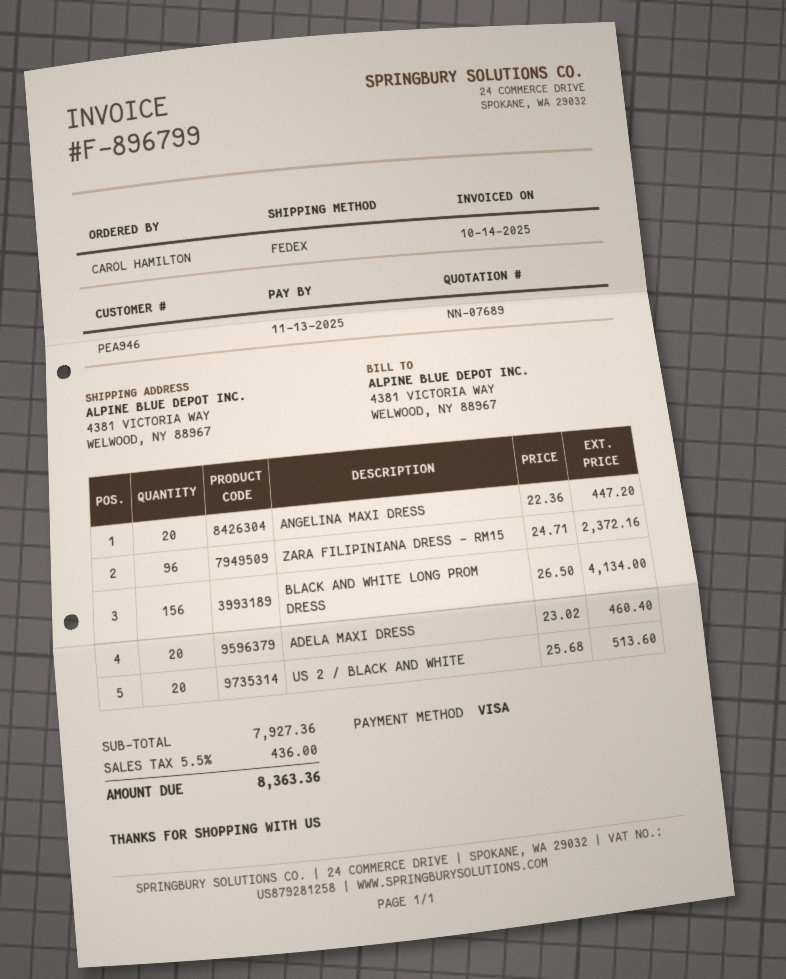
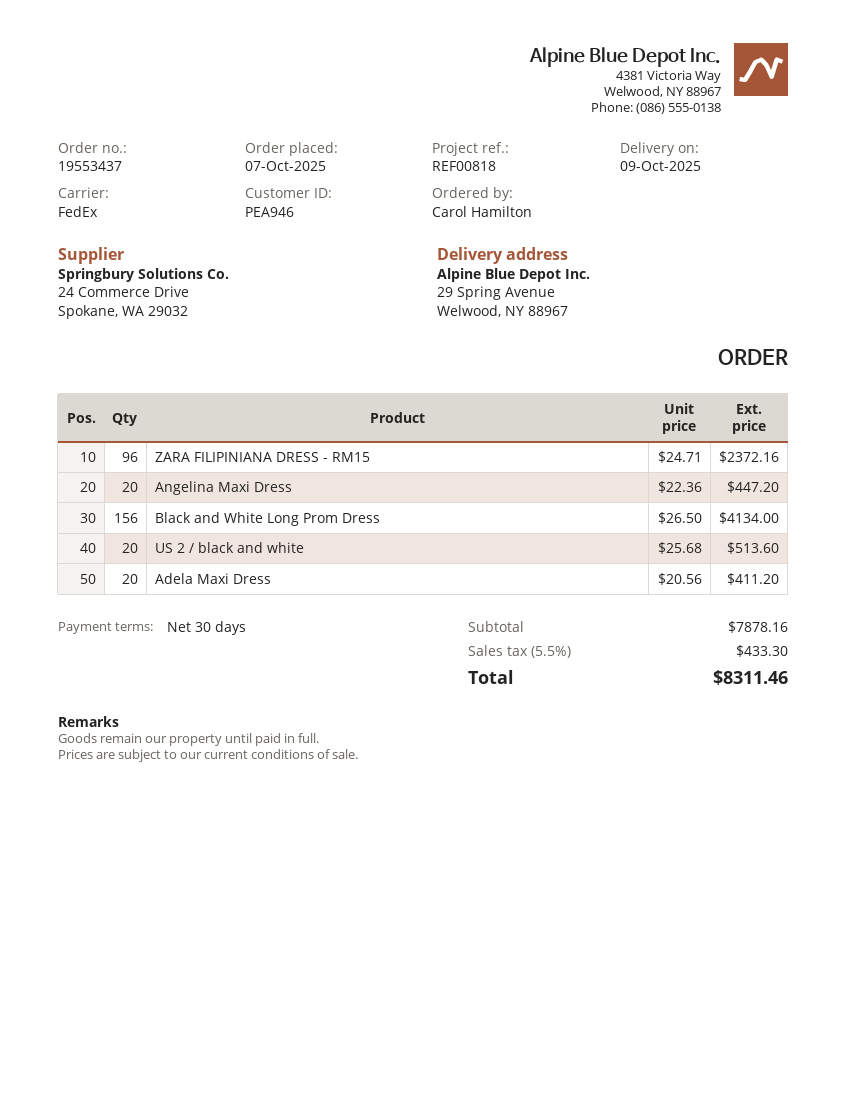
ship to: 4381 VICTORIA WAY, WELWOOD, NY 88967 -> 29 Spring Avenue, Welwood, NY 88967
ADELA MAXI DRESS: 20 x 23.02 = 460.40 -> 20 x 20.56 = 411.20
subtotal: 7927.36 -> 7878.16
tax: 5.5% = 436.00 -> 5.5% = 433.30
total: 8363.36 -> 8311.46

